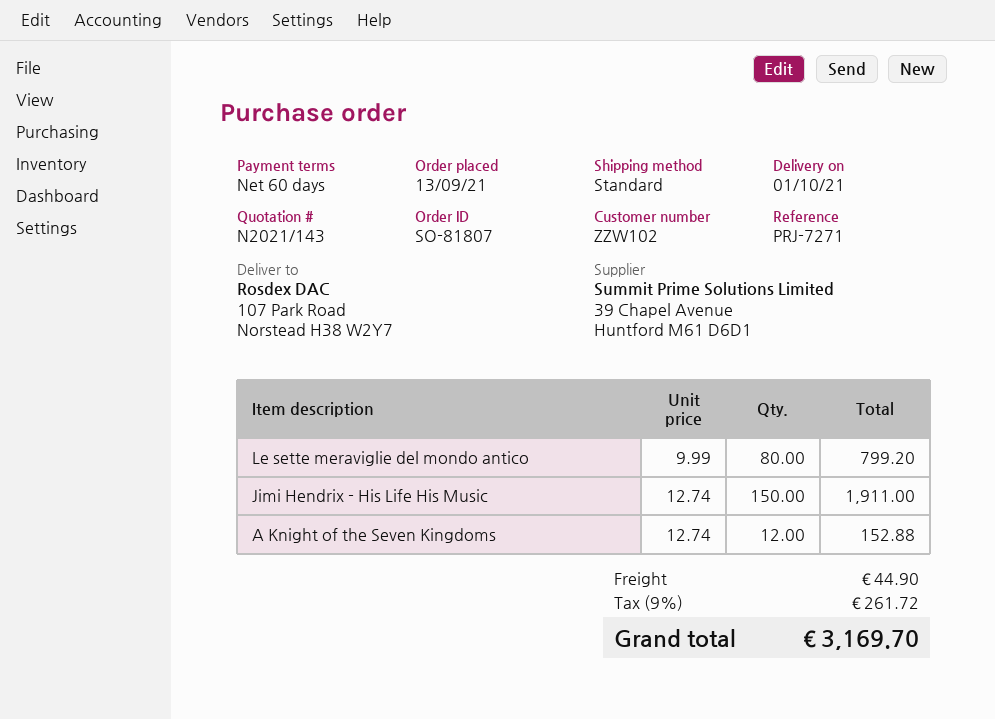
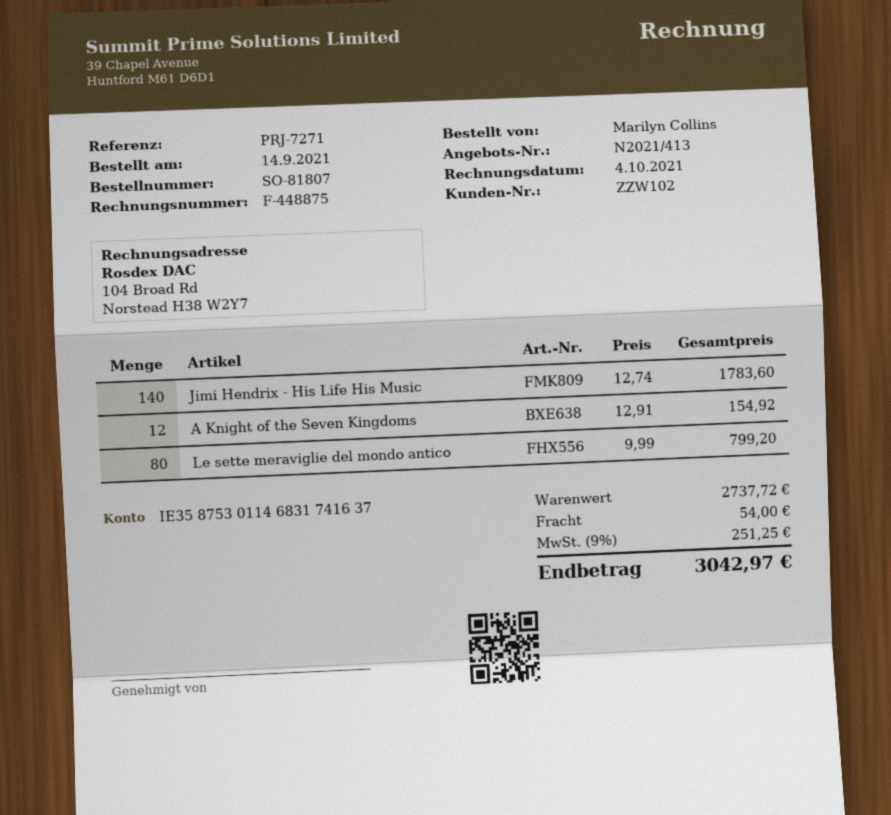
quote number: N2021/143 -> N2021/413
order date: 2021-09-13 -> 2021-09-14
Jimi Hendrix - His Life His Music: 150 x 12.74 = 1911.00 -> 140 x 12.74 = 1783.60
A Knight of the Seven Kingdoms: 12 x 12.74 = 152.88 -> 12 x 12.91 = 154.92
shipping: 44.90 -> 54.00
tax: 9% = 261.72 -> 9% = 251.25
total: 3169.70 -> 3042.97

